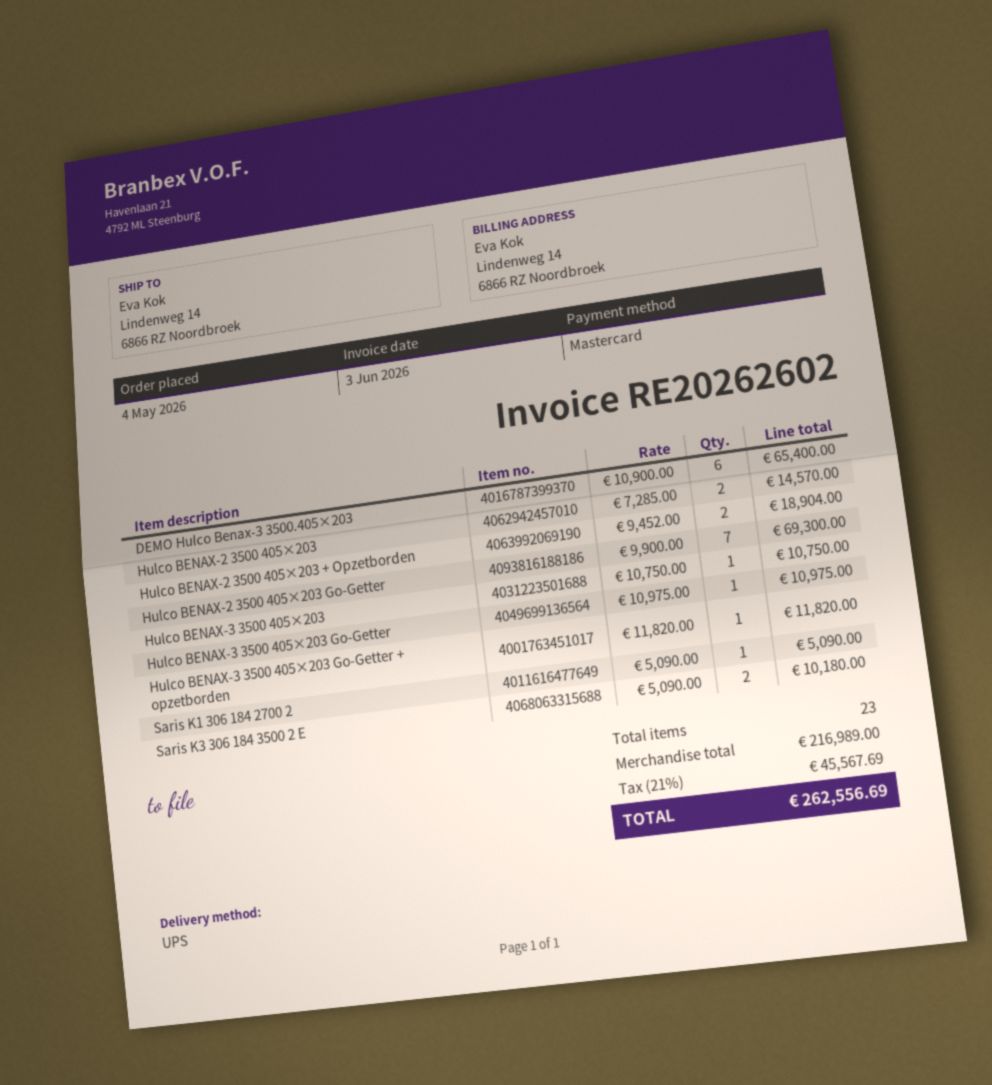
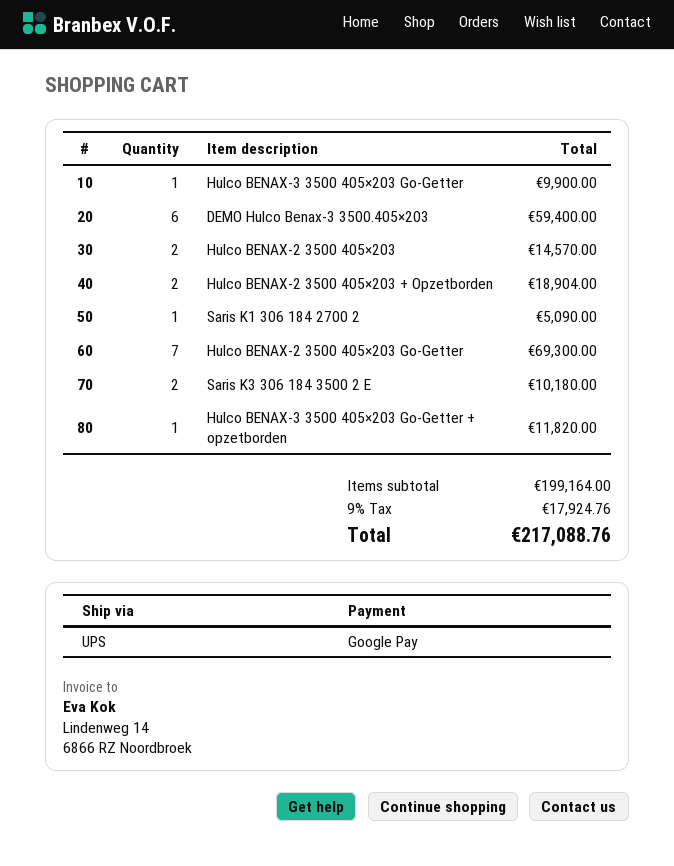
payment method: Mastercard -> Google Pay
DEMO Hulco Benax-3 3500.405×203: 6 for 65400.00 -> 6 for 59400.00
Hulco BENAX-3 3500 405×203: 1 for 10750.00 -> none
Hulco BENAX-3 3500 405×203 Go-Getter: 1 for 10975.00 -> 1 for 9900.00
subtotal: 216989.00 -> 199164.00
tax: 21% = 45567.69 -> 9% = 17924.76
total: 262556.69 -> 217088.76

